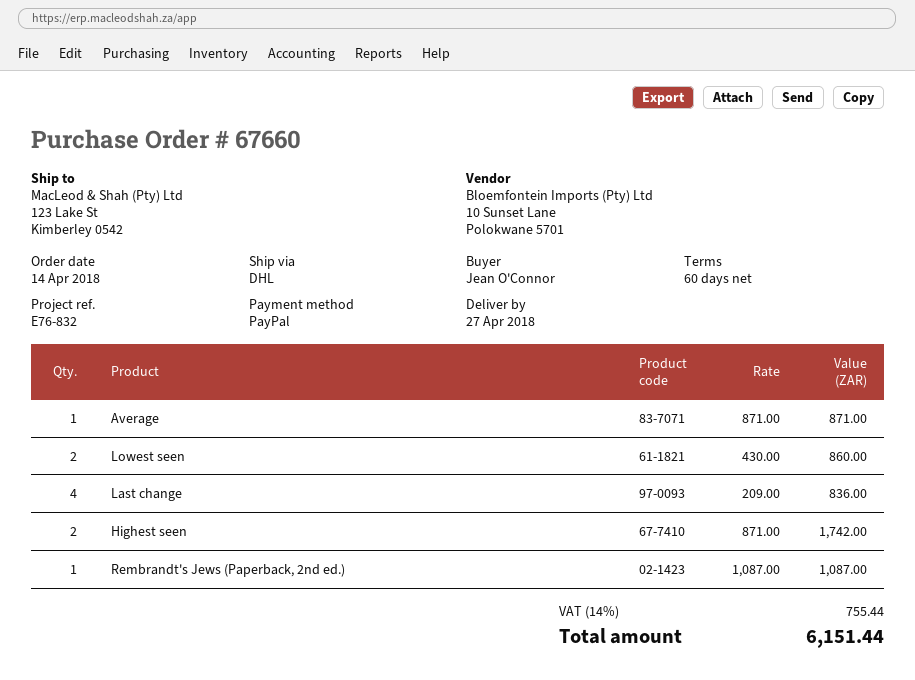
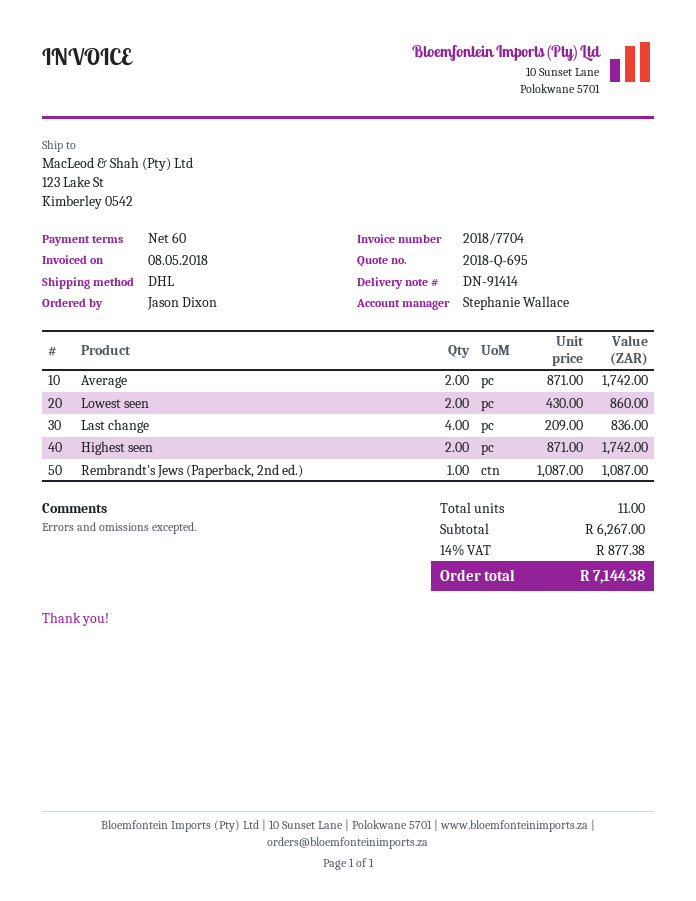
ordered by: Jean O'Connor -> Jason Dixon
Average: 1 x 871.00 = 871.00 -> 2 x 871.00 = 1742.00
tax: 14% = 755.44 -> 14% = 877.38
total: 6151.44 -> 7144.38

